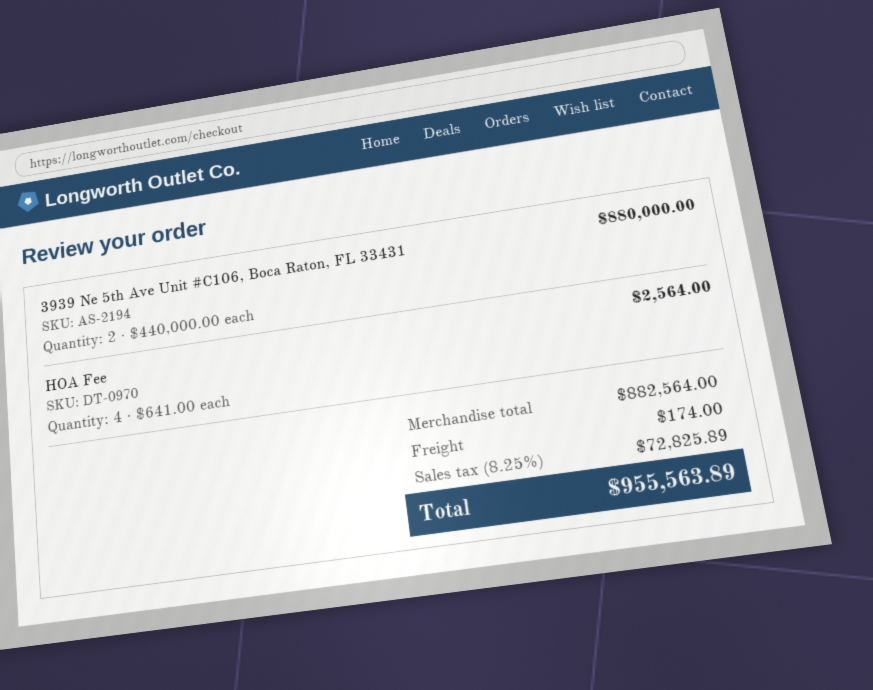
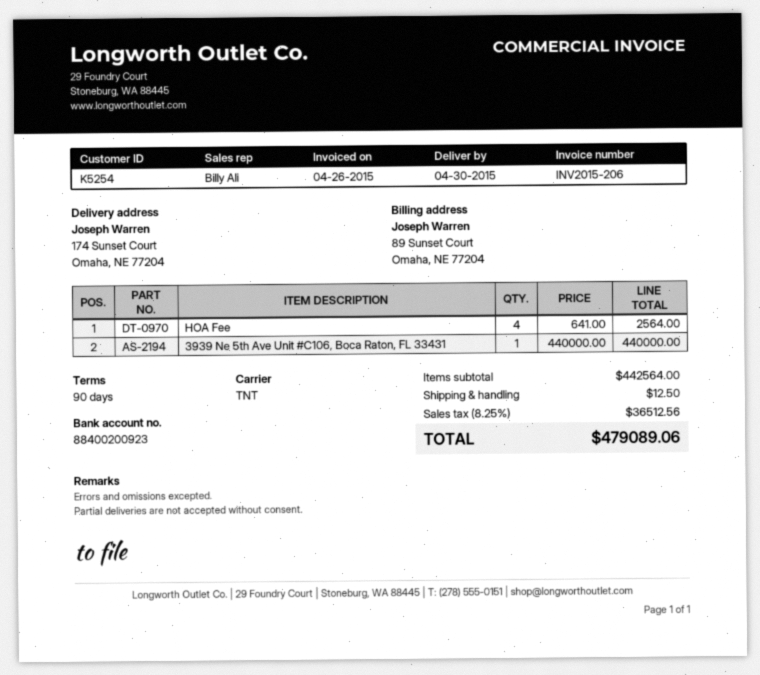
3939 Ne 5th Ave Unit #C106, Boca Raton, FL 33431: 2 x 440000.00 = 880000.00 -> 1 x 440000.00 = 440000.00
subtotal: 882564.00 -> 442564.00
shipping: 174.00 -> 12.50
tax: 8.25% = 72825.89 -> 8.25% = 36512.56
total: 955563.89 -> 479089.06

